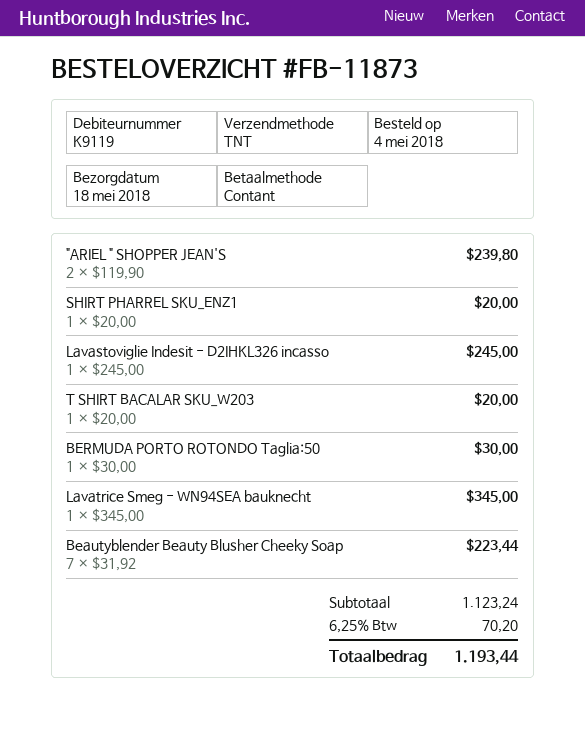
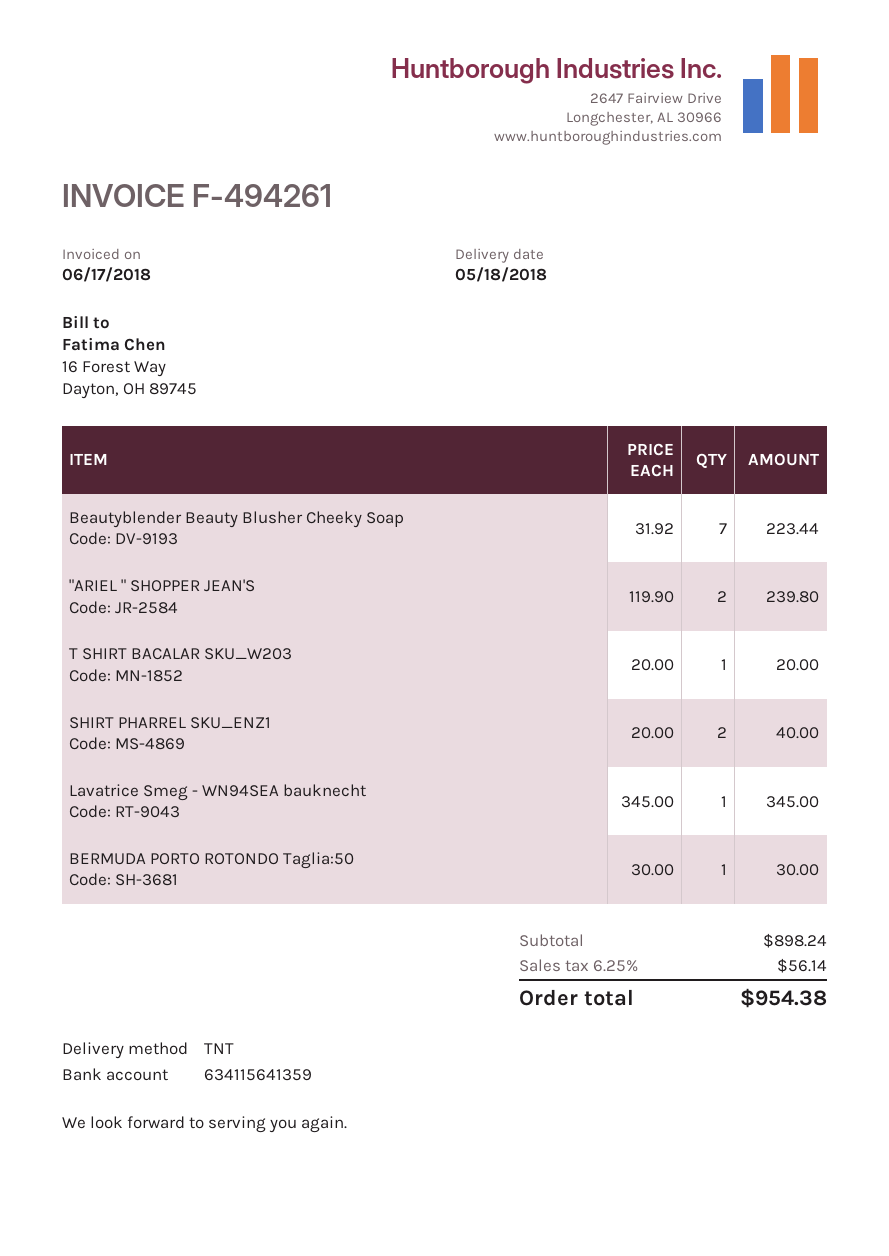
SHIRT PHARREL SKU_ENZ1: 1 x 20.00 = 20.00 -> 2 x 20.00 = 40.00
Lavastoviglie Indesit - D2IHKL326 incasso: 1 x 245.00 = 245.00 -> none
subtotal: 1123.24 -> 898.24
tax: 6.25% = 70.20 -> 6.25% = 56.14
total: 1193.44 -> 954.38

